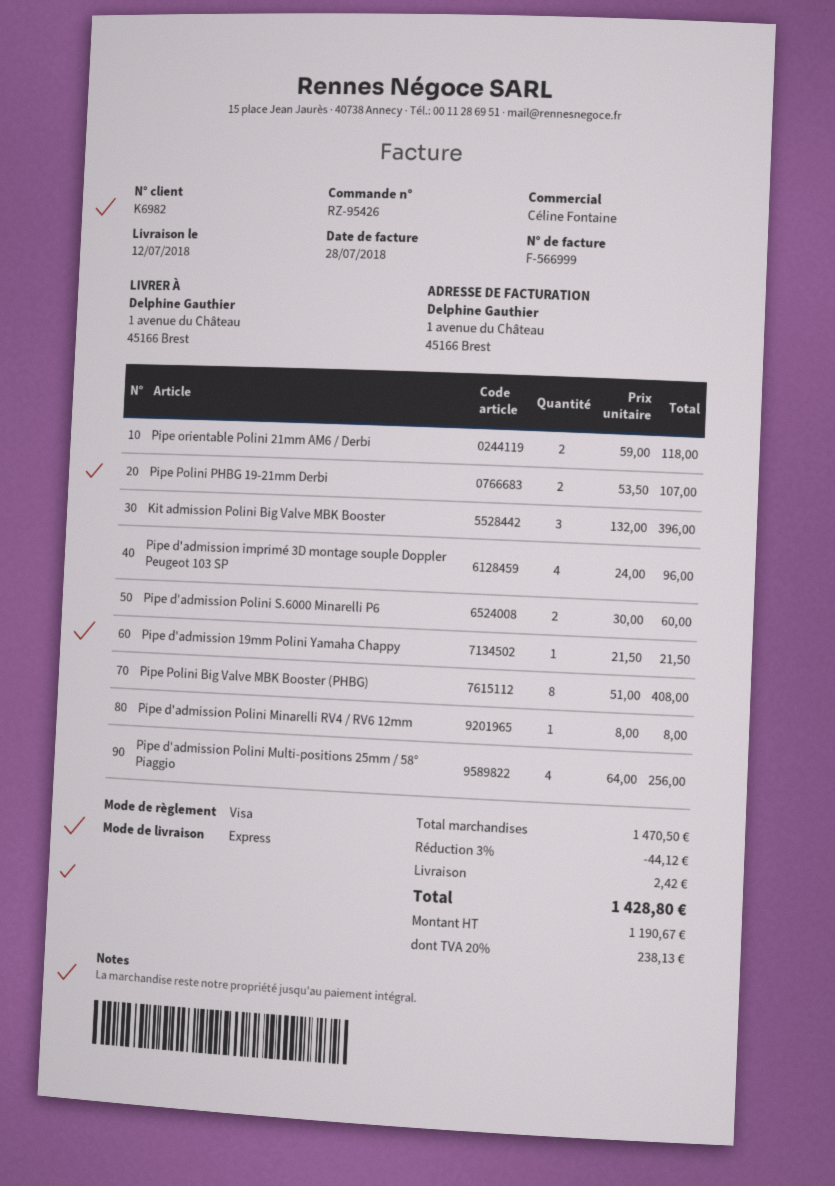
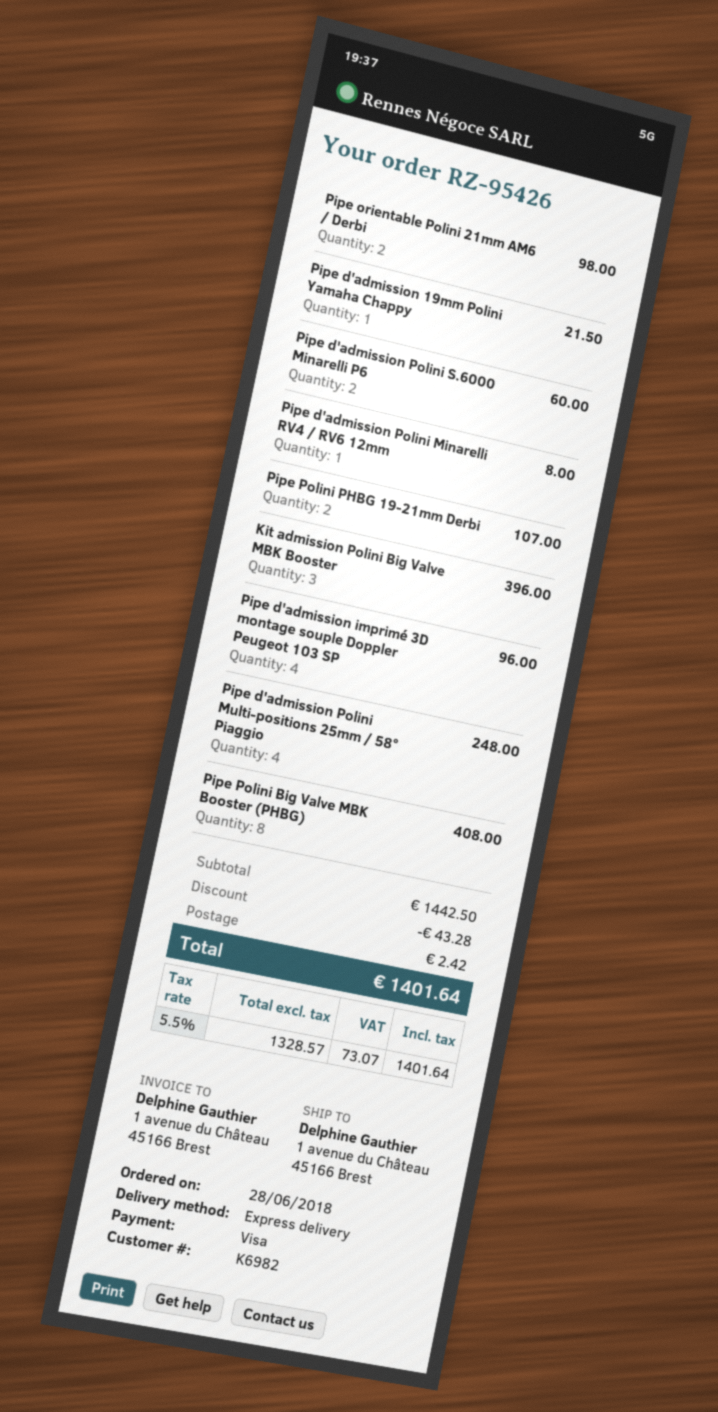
Pipe orientable Polini 21mm AM6 / Derbi: 2 for 118.00 -> 2 for 98.00
Pipe d'admission Polini Multi-positions 25mm / 58° Piaggio: 4 for 256.00 -> 4 for 248.00
subtotal: 1470.50 -> 1442.50
discount: 44.12 -> 43.28
net: 1190.67 -> 1328.57
tax: 20% = 238.13 -> 5.5% = 73.07
total: 1428.80 -> 1401.64

